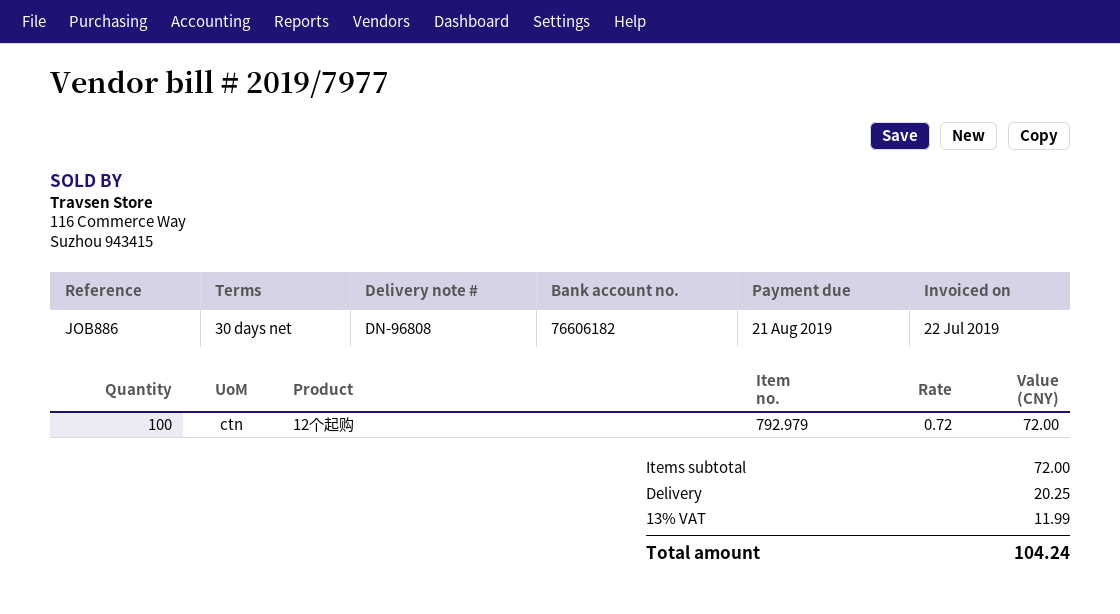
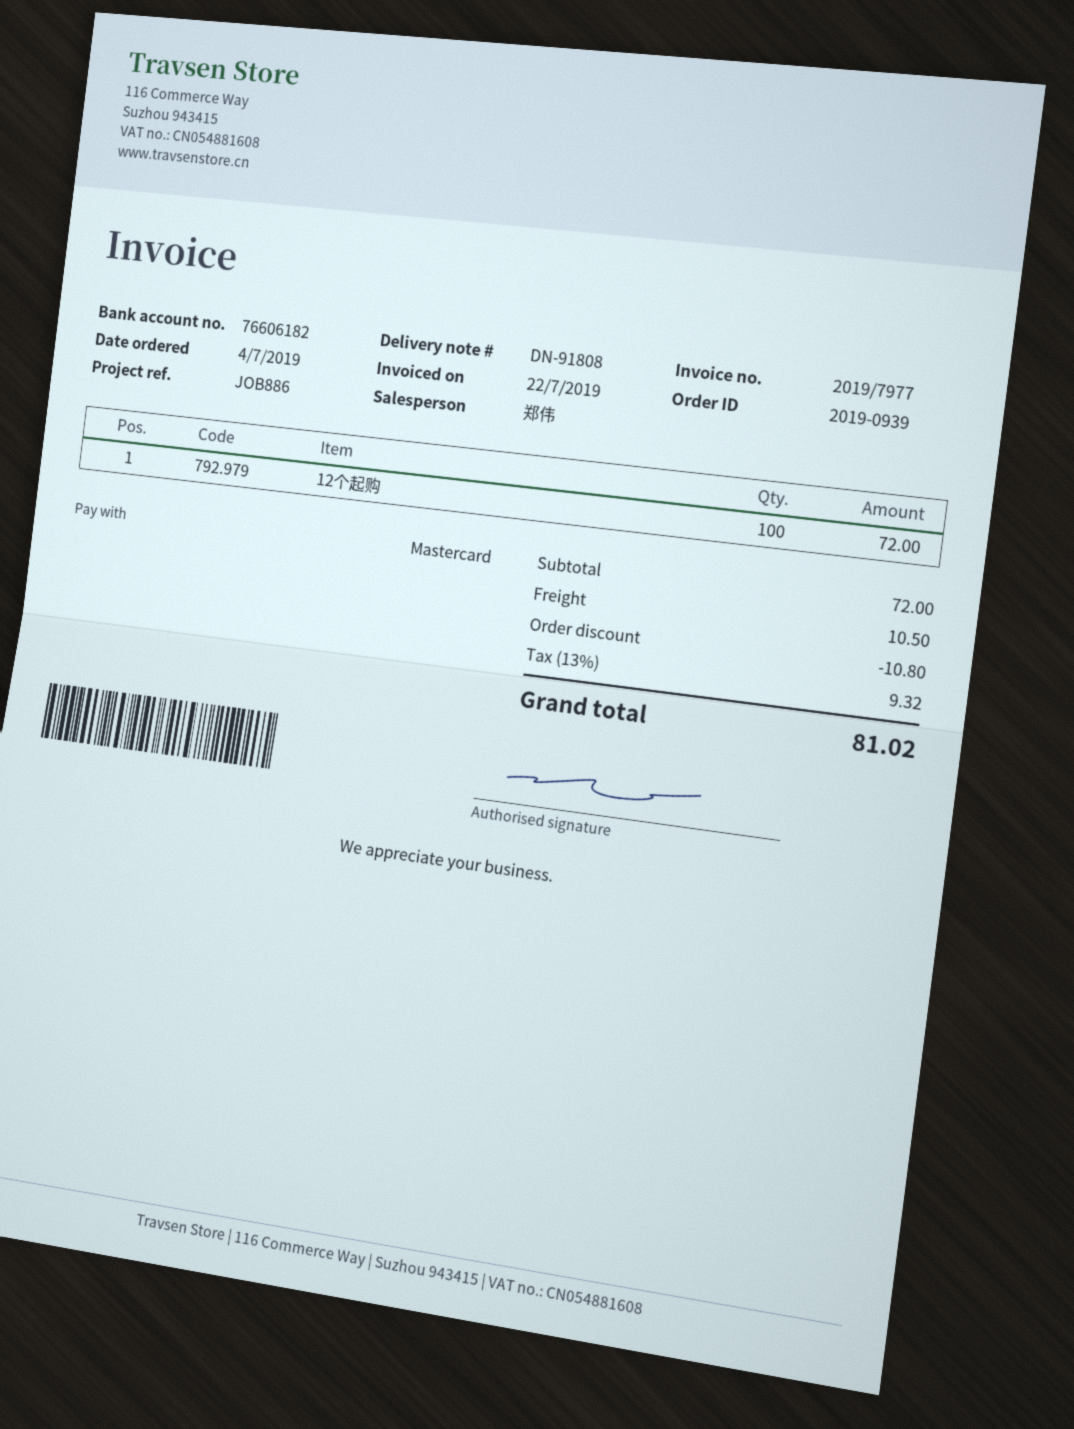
delivery note number: DN-96808 -> DN-91808
discount: none -> 10.80
shipping: 20.25 -> 10.50
tax: 13% = 11.99 -> 13% = 9.32
total: 104.24 -> 81.02

